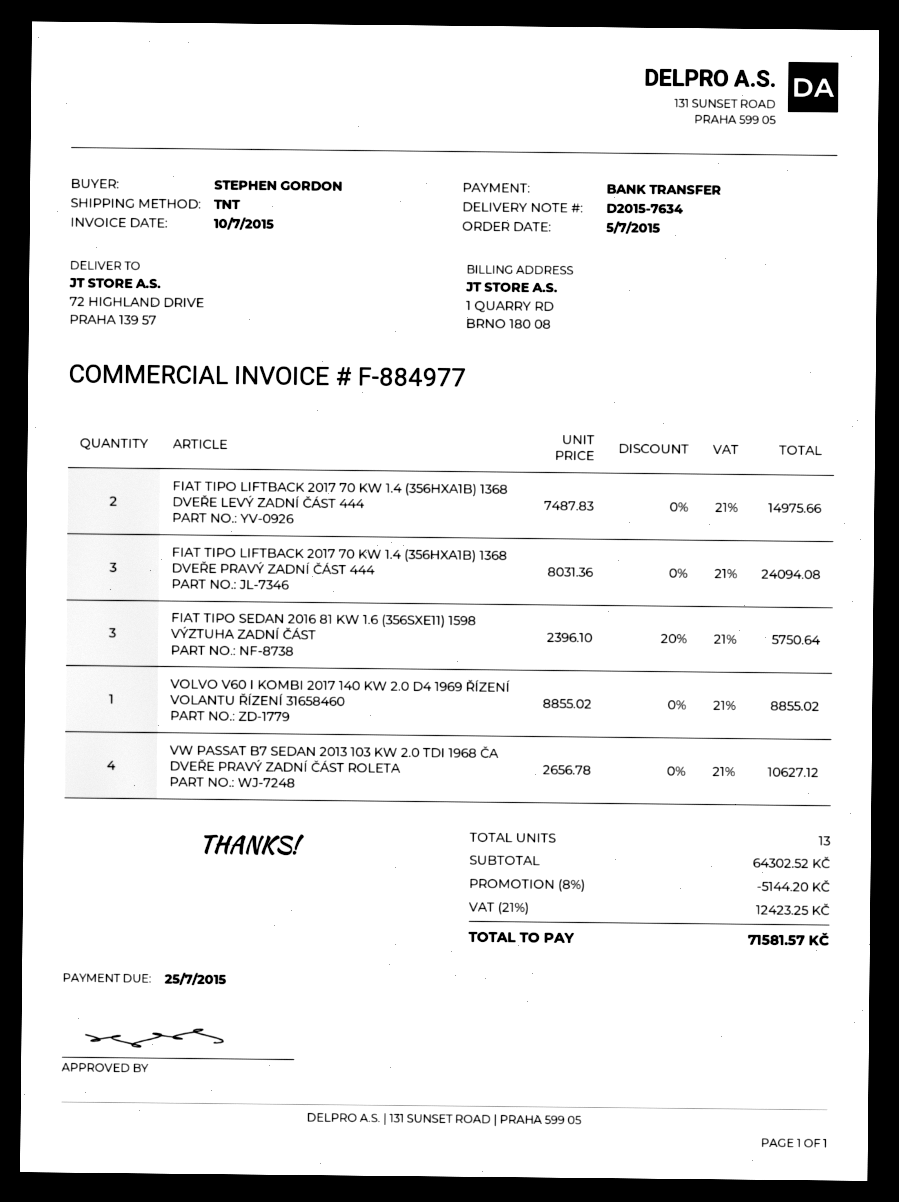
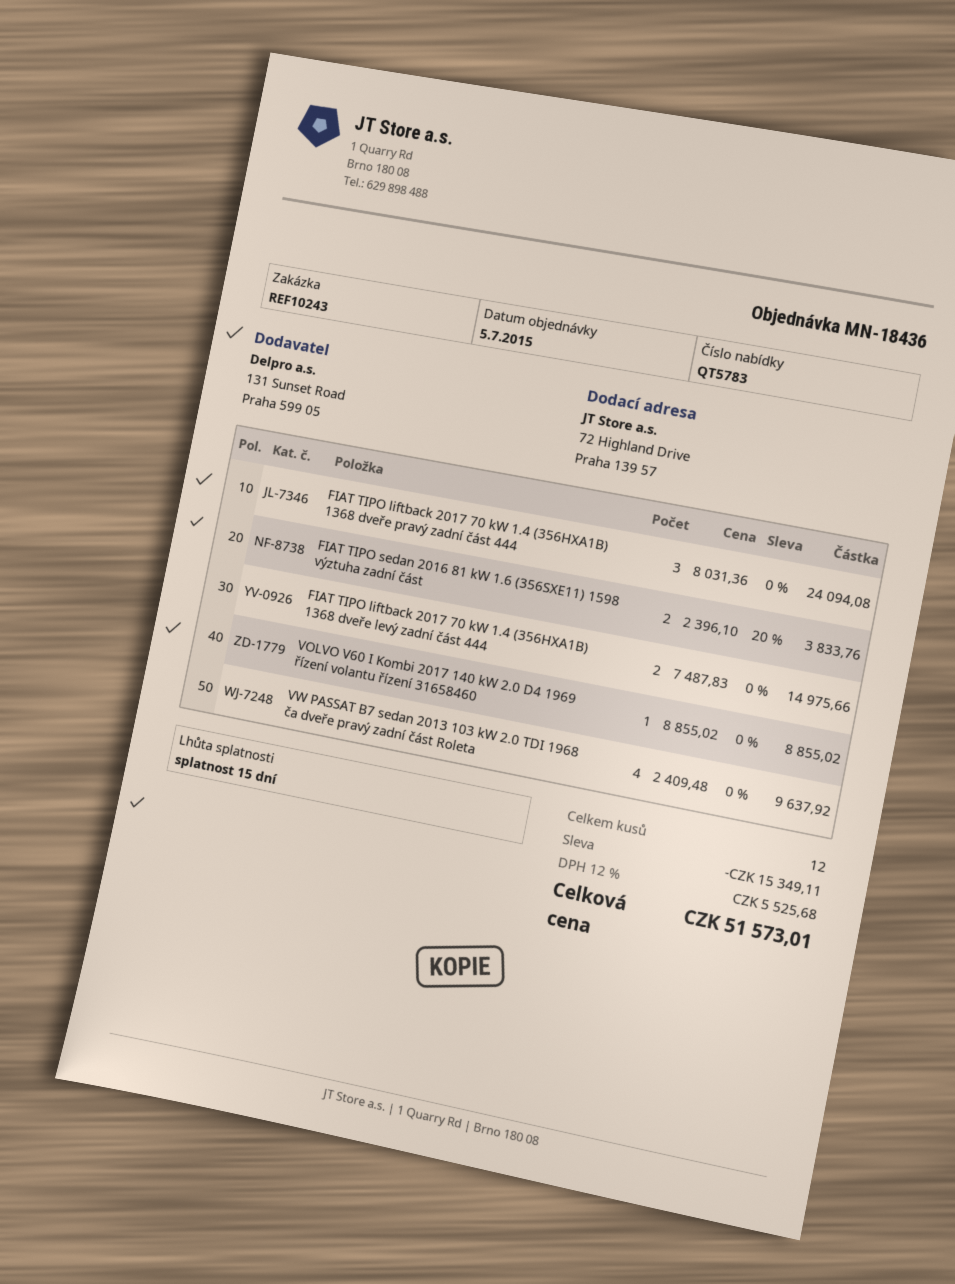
FIAT TIPO SEDAN 2016 81 KW 1.6 (356SXE11) 1598 VÝZTUHA ZADNÍ ČÁST: 3 x 2396.10 - 20% = 5750.64 -> 2 x 2396.10 - 20% = 3833.76
VW PASSAT B7 SEDAN 2013 103 KW 2.0 TDI 1968 ČA DVEŘE PRAVÝ ZADNÍ ČÁST ROLETA: 4 x 2656.78 = 10627.12 -> 4 x 2409.48 = 9637.92
total quantity: 13 -> 12
discount: 5144.20 -> 15349.11
tax: 21% = 12423.25 -> 12% = 5525.68
total: 71581.57 -> 51573.01

